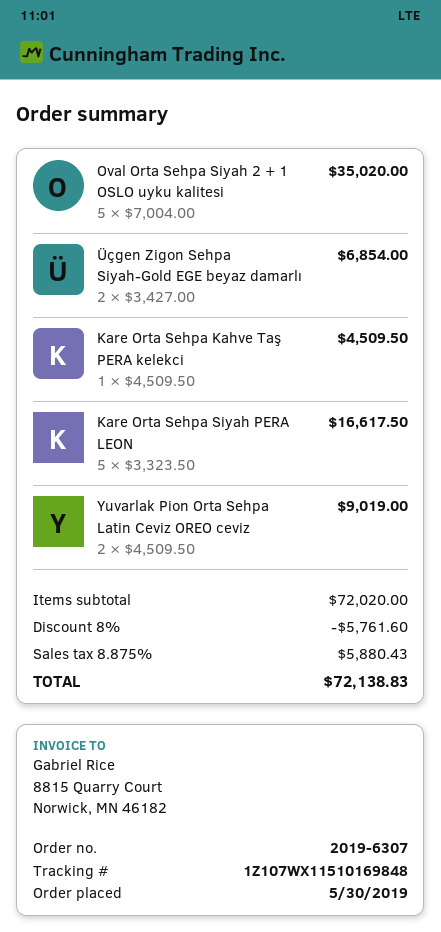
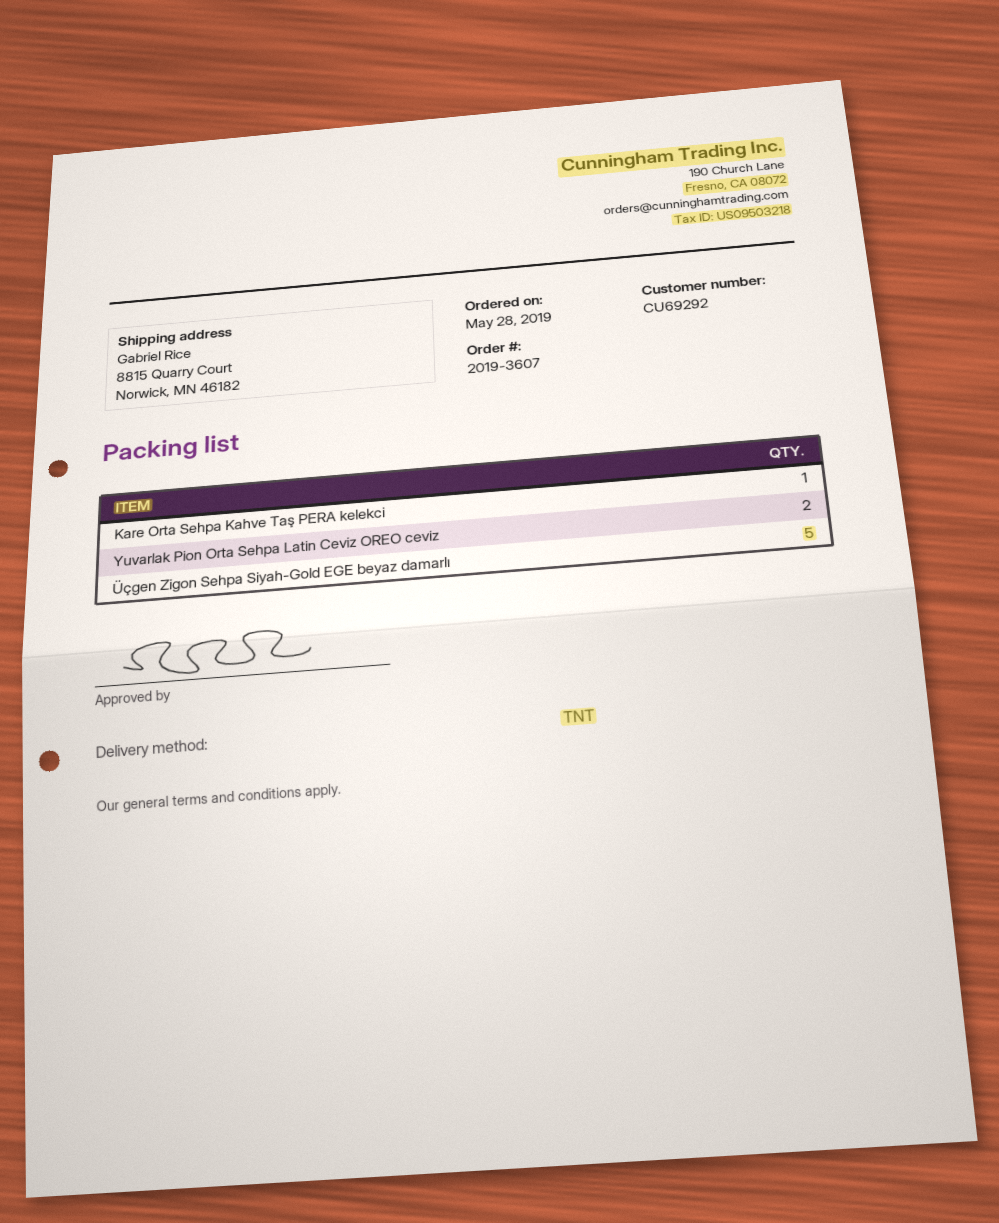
order number: 2019-6307 -> 2019-3607
order date: 2019-05-30 -> 2019-05-28
Oval Orta Sehpa Siyah 2 + 1 OSLO uyku kalitesi: 5 -> none
Üçgen Zigon Sehpa Siyah-Gold EGE beyaz damarlı: 2 -> 5
Kare Orta Sehpa Siyah PERA LEON: 5 -> none

